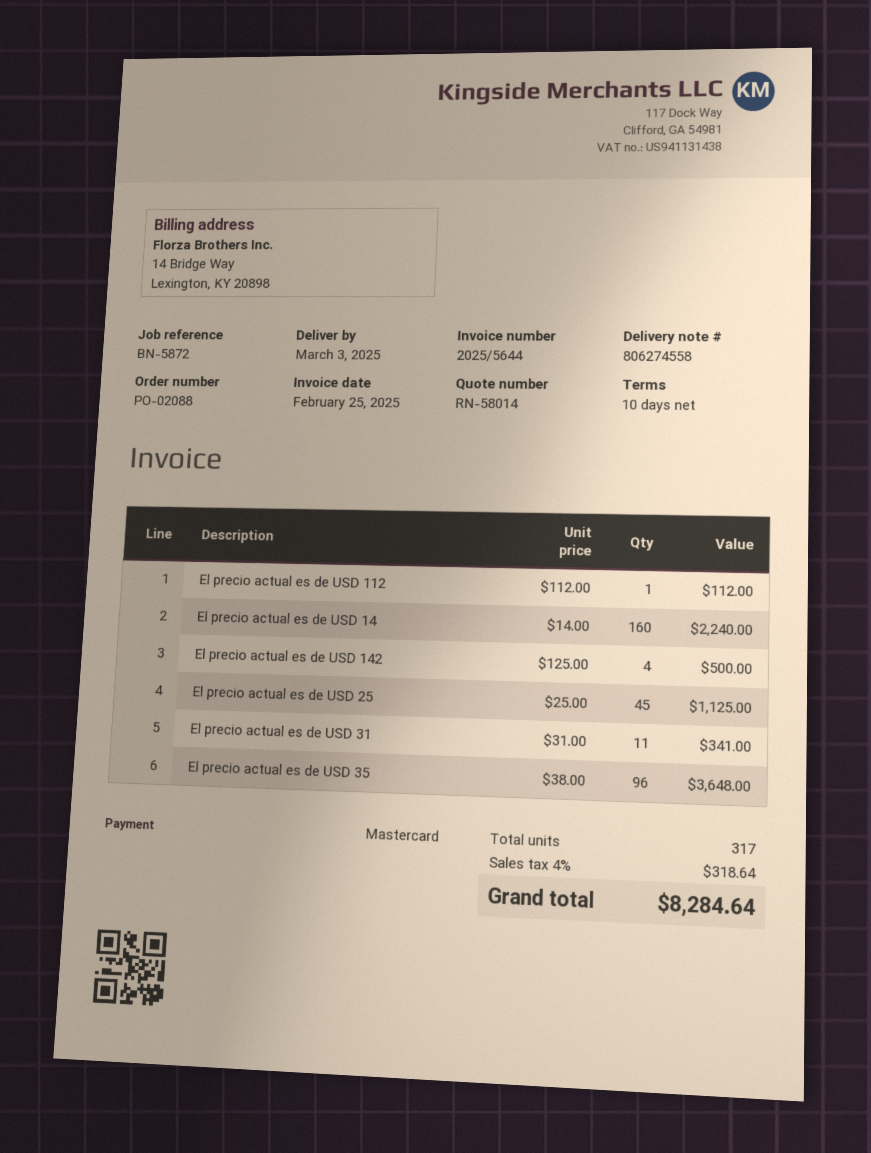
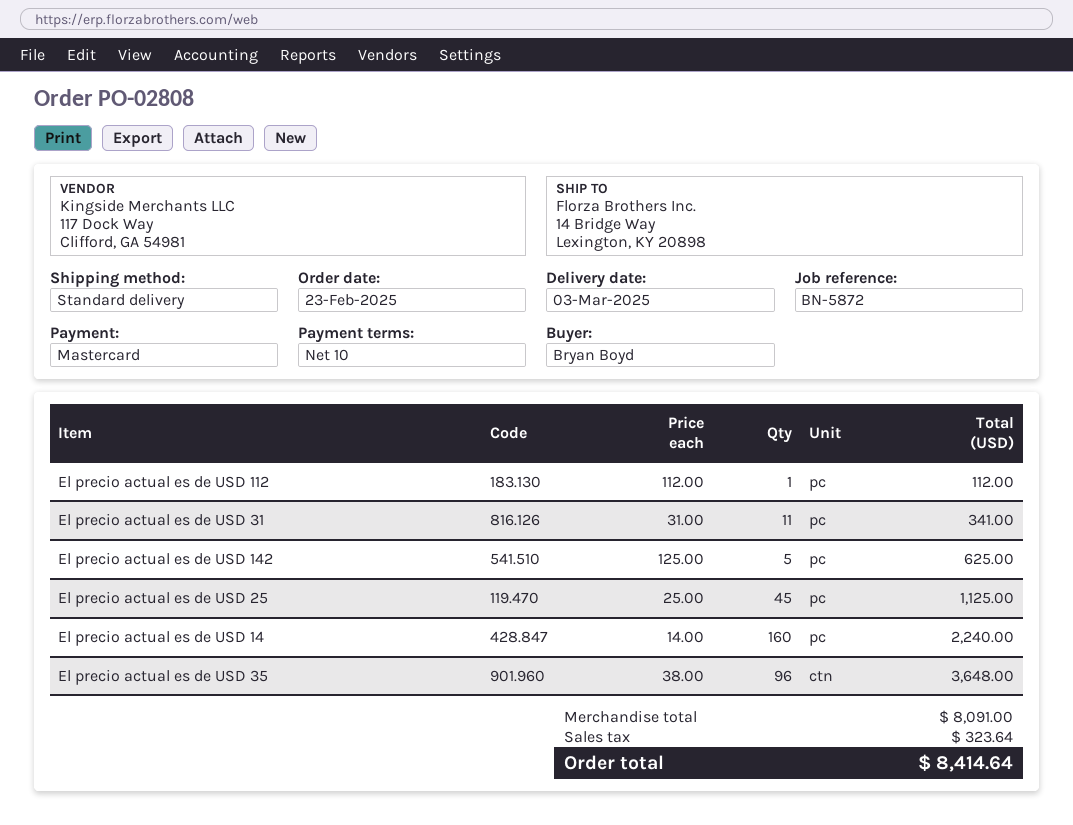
order number: PO-02088 -> PO-02808
El precio actual es de USD 142: 4 x 125.00 = 500.00 -> 5 x 125.00 = 625.00
tax: 318.64 -> 323.64
total: 8284.64 -> 8414.64

